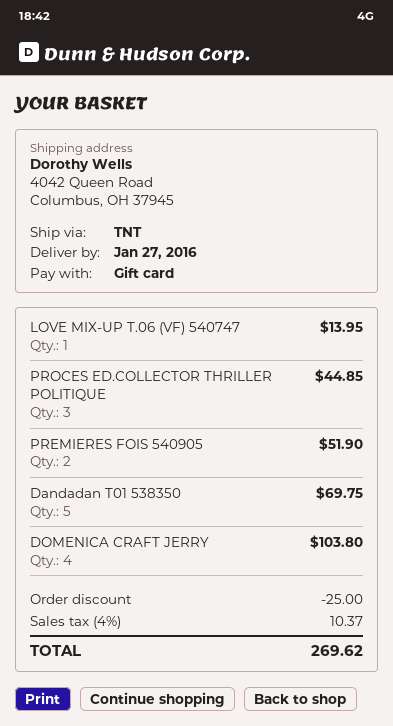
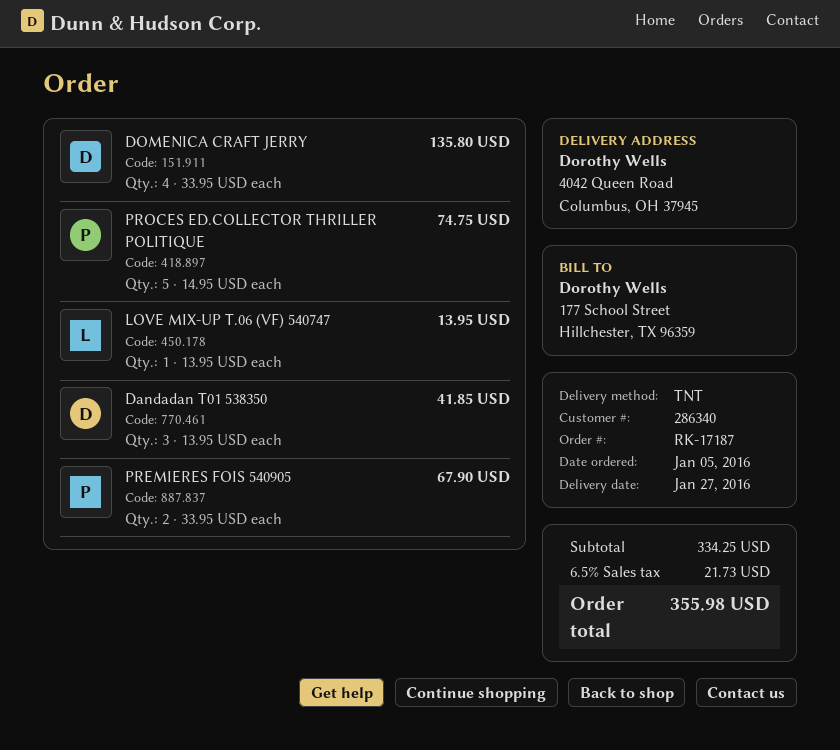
PROCES ED.COLLECTOR THRILLER POLITIQUE: 3 for 44.85 -> 5 for 74.75
PREMIERES FOIS 540905: 2 for 51.90 -> 2 for 67.90
Dandadan T01 538350: 5 for 69.75 -> 3 for 41.85
DOMENICA CRAFT JERRY: 4 for 103.80 -> 4 for 135.80
discount: 25.00 -> none
tax: 4% = 10.37 -> 6.5% = 21.73
total: 269.62 -> 355.98

